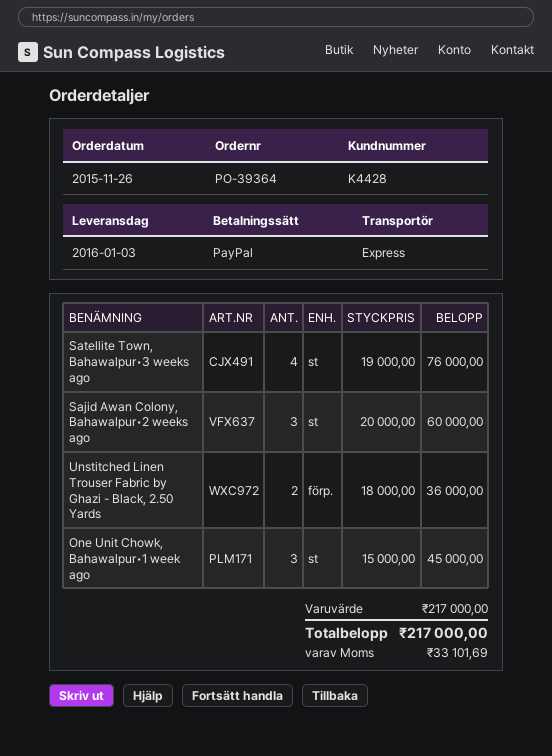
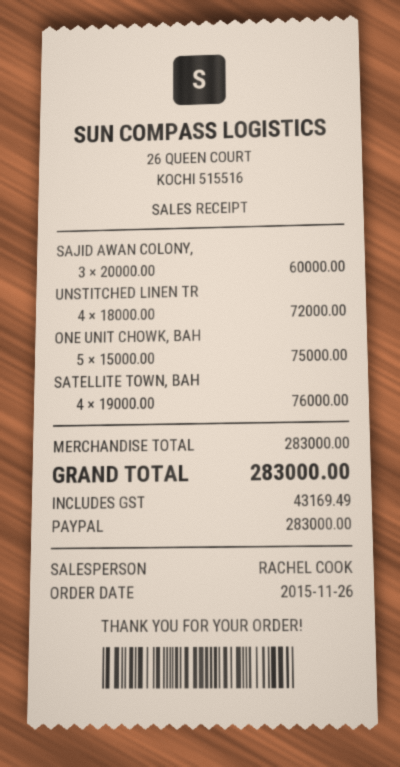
Unstitched Linen Trouser Fabric by Ghazi - Black, 2.50 Yards: 2 x 18000.00 = 36000.00 -> 4 x 18000.00 = 72000.00
One Unit Chowk, Bahawalpur•1 week ago: 3 x 15000.00 = 45000.00 -> 5 x 15000.00 = 75000.00
subtotal: 217000.00 -> 283000.00
tax: 33101.69 -> 43169.49
total: 217000.00 -> 283000.00

